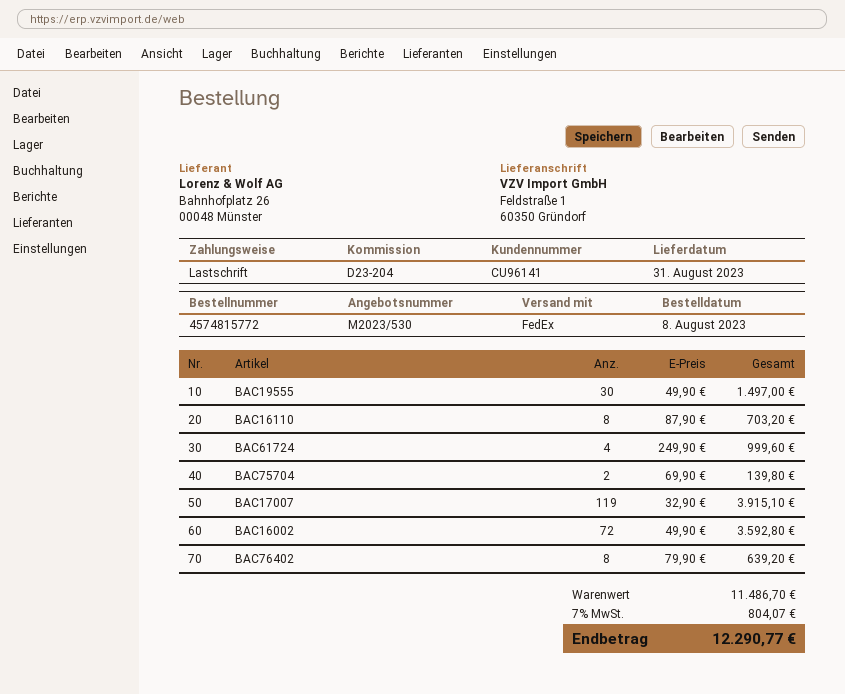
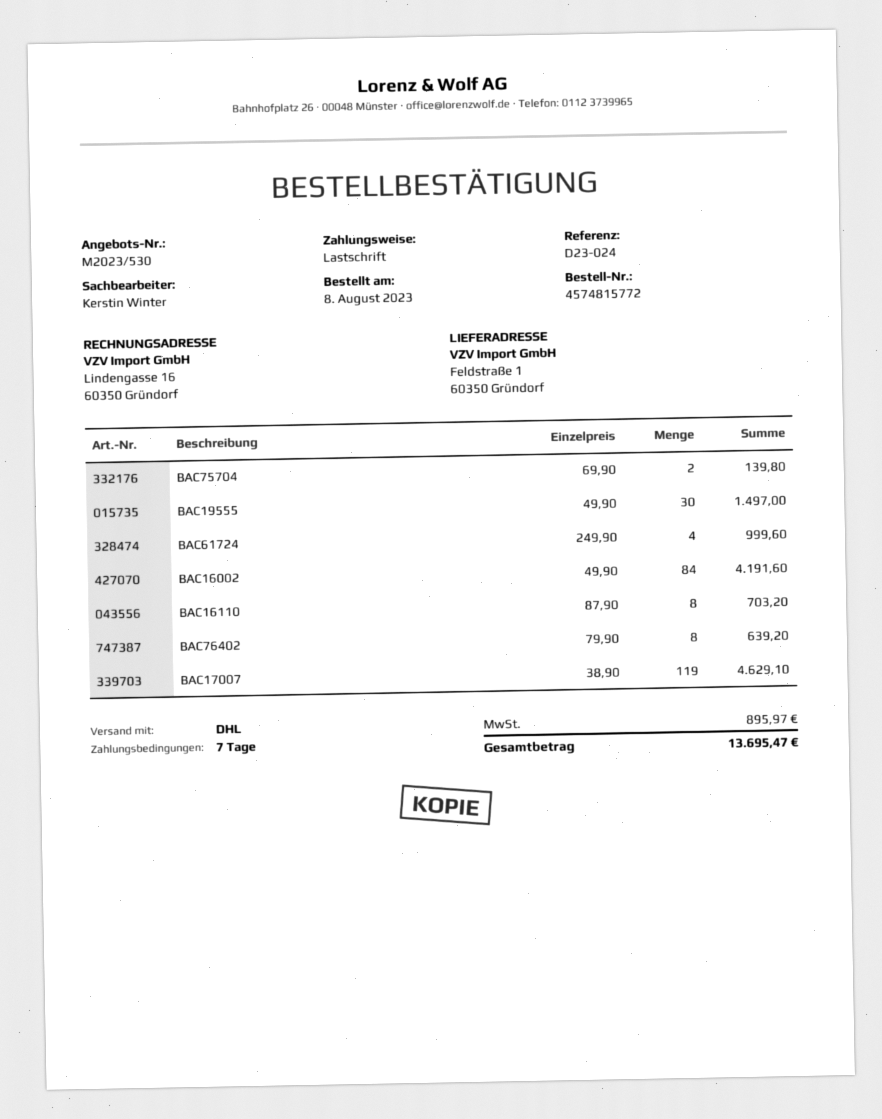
reference: D23-204 -> D23-024
shipping method: FedEx -> DHL
BAC17007: 119 x 32.90 = 3915.10 -> 119 x 38.90 = 4629.10
BAC16002: 72 x 49.90 = 3592.80 -> 84 x 49.90 = 4191.60
tax: 804.07 -> 895.97
total: 12290.77 -> 13695.47

